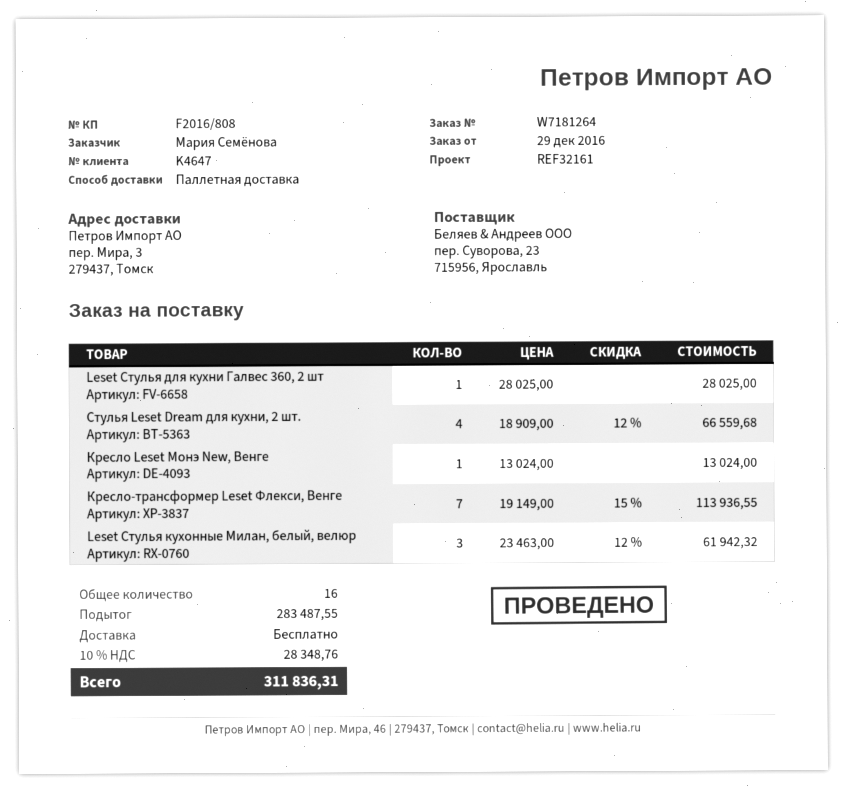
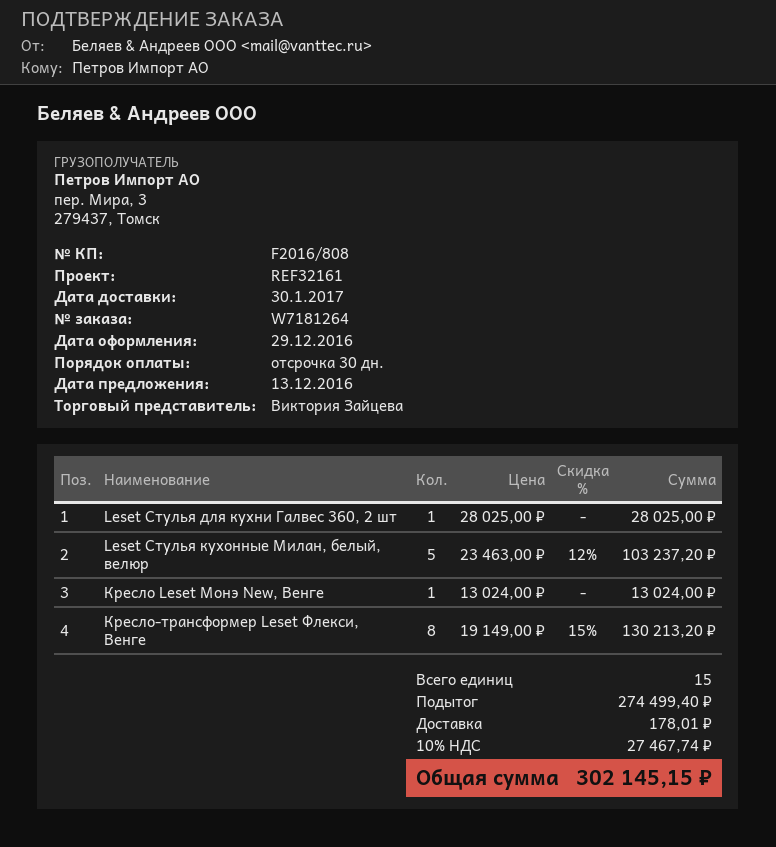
Стулья Leset Dream для кухни, 2 шт.: 4 x 18909.00 - 12% = 66559.68 -> none
Кресло-трансформер Leset Флекси, Венге: 7 x 19149.00 - 15% = 113936.55 -> 8 x 19149.00 - 15% = 130213.20
Leset Стулья кухонные Милан, белый, велюр: 3 x 23463.00 - 12% = 61942.32 -> 5 x 23463.00 - 12% = 103237.20
total quantity: 16 -> 15
subtotal: 283487.55 -> 274499.40
shipping: 0.00 -> 178.01
tax: 10% = 28348.76 -> 10% = 27467.74
total: 311836.31 -> 302145.15

